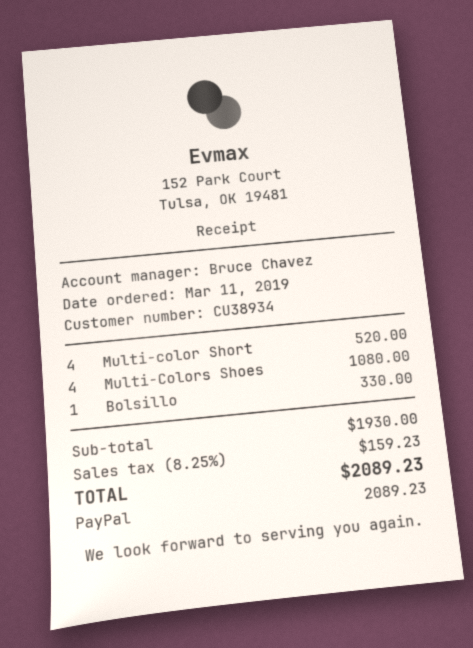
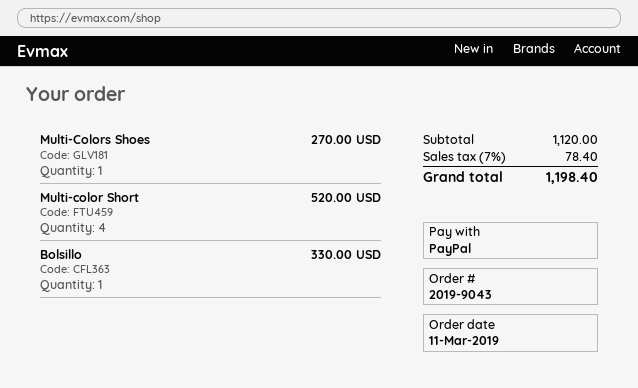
Multi-Colors Shoes: 4 for 1080.00 -> 1 for 270.00
subtotal: 1930.00 -> 1120.00
tax: 8.25% = 159.23 -> 7% = 78.40
total: 2089.23 -> 1198.40

